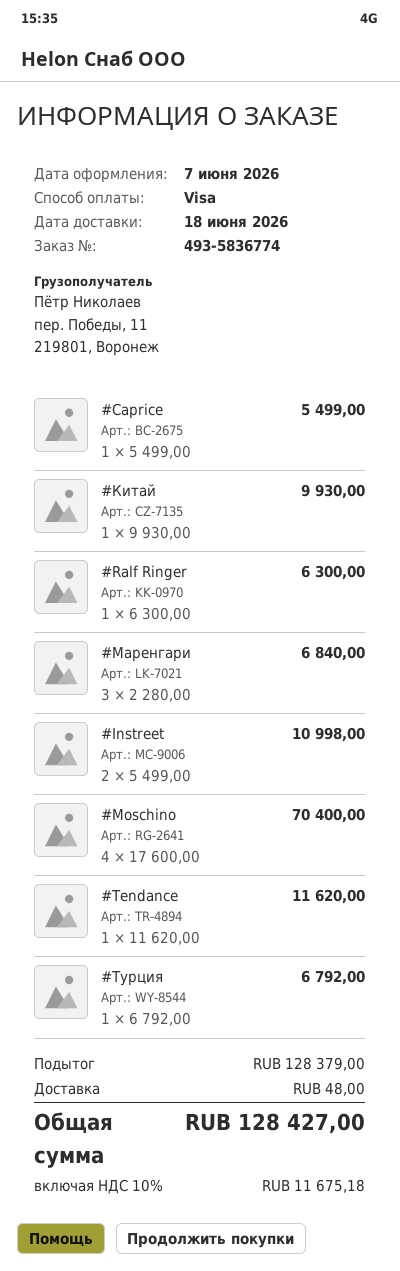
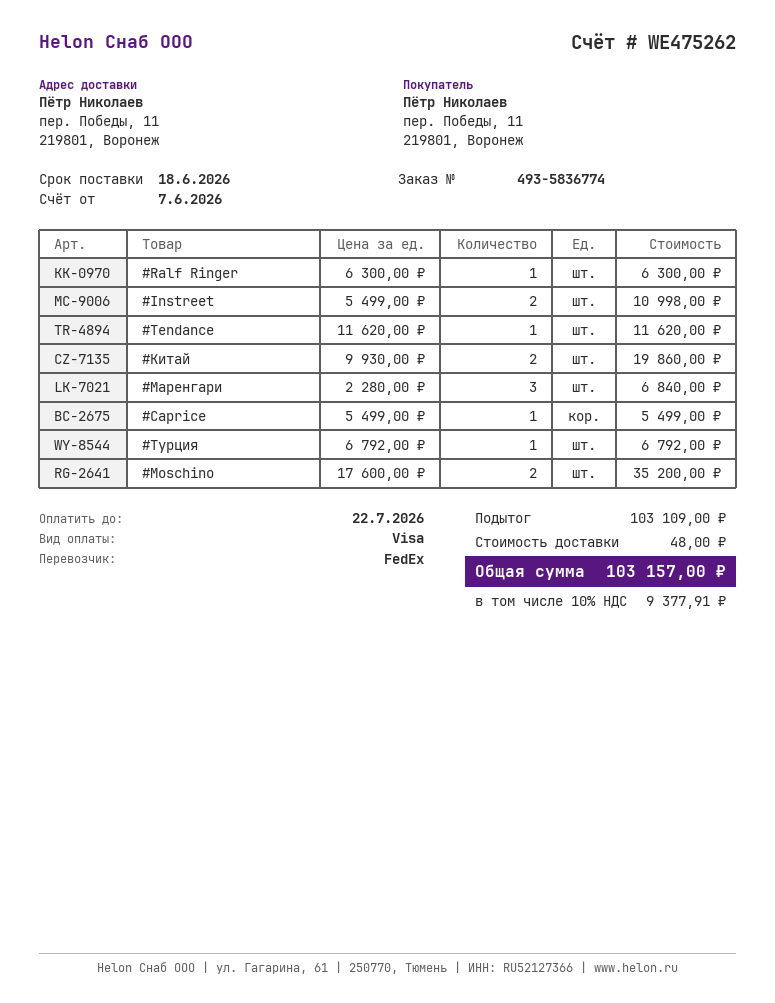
#Китай: 1 x 9930.00 = 9930.00 -> 2 x 9930.00 = 19860.00
#Moschino: 4 x 17600.00 = 70400.00 -> 2 x 17600.00 = 35200.00
subtotal: 128379.00 -> 103109.00
tax: 10% = 11675.18 -> 10% = 9377.91
total: 128427.00 -> 103157.00

